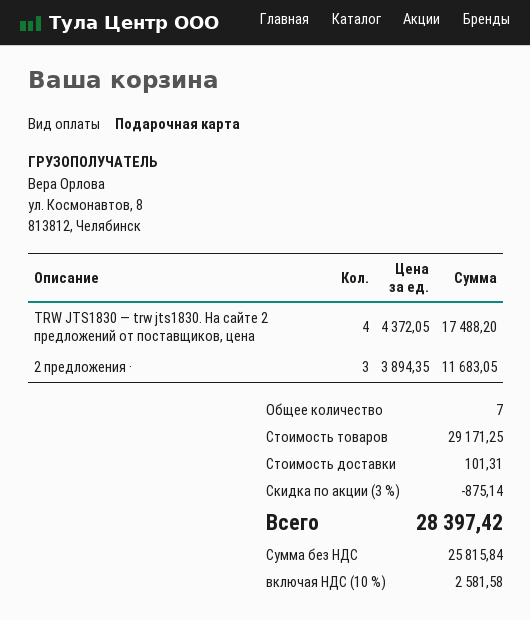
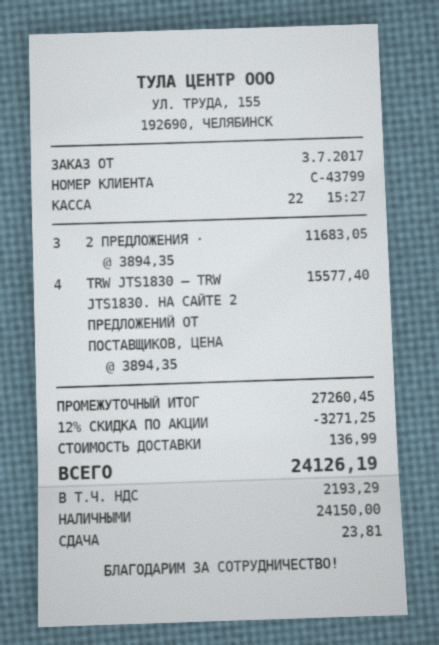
payment method: gift card -> cash
TRW JTS1830 — trw jts1830. На сайте 2 предложений от поставщиков, цена: 4 x 4372.05 = 17488.20 -> 4 x 3894.35 = 15577.40
subtotal: 29171.25 -> 27260.45
discount: 3% = 875.14 -> 12% = 3271.25
shipping: 101.31 -> 136.99
tax: 2581.58 -> 2193.29
total: 28397.42 -> 24126.19

